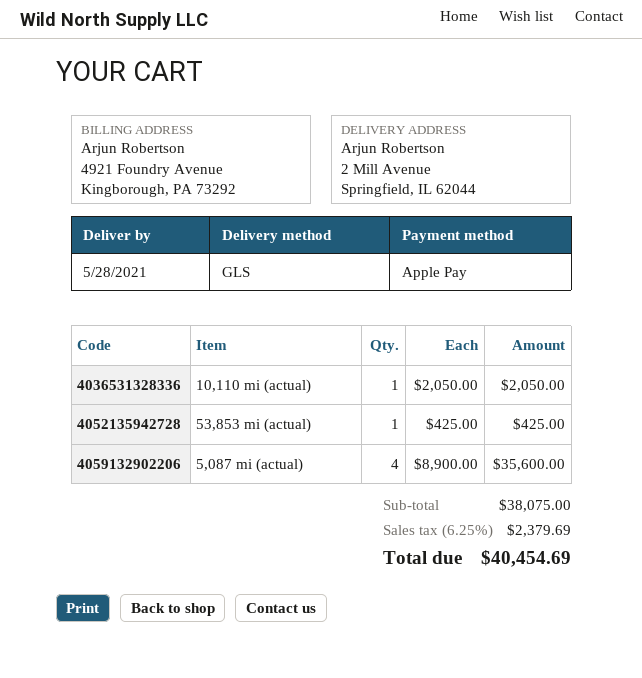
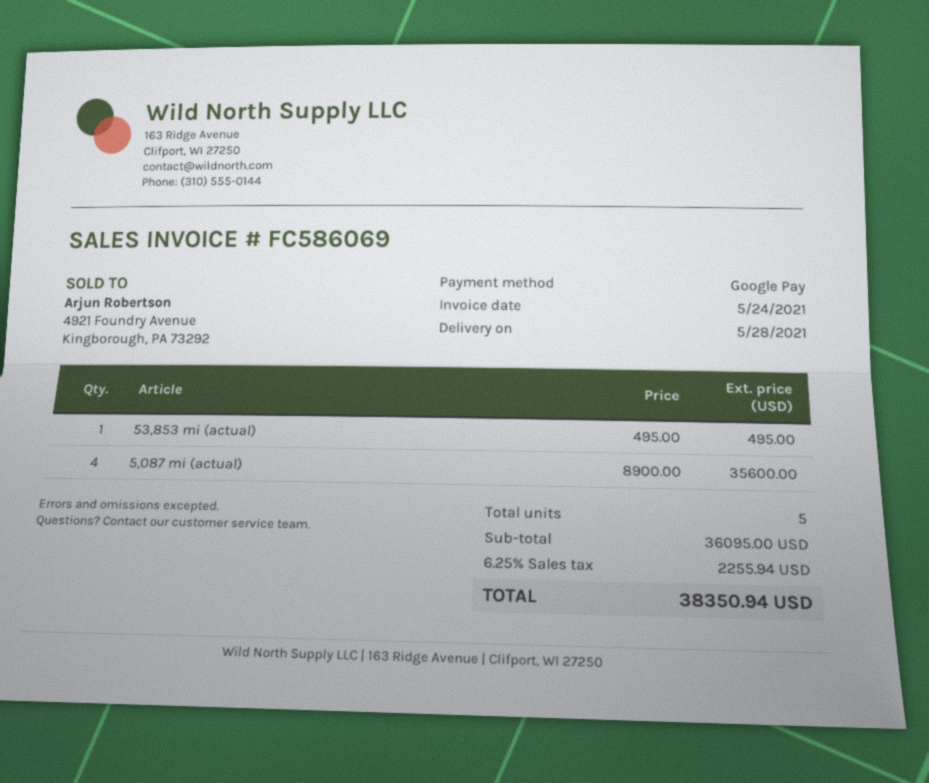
payment method: Apple Pay -> Google Pay
10,110 mi (actual): 1 x 2050.00 = 2050.00 -> none
53,853 mi (actual): 1 x 425.00 = 425.00 -> 1 x 495.00 = 495.00
subtotal: 38075.00 -> 36095.00
tax: 6.25% = 2379.69 -> 6.25% = 2255.94
total: 40454.69 -> 38350.94

